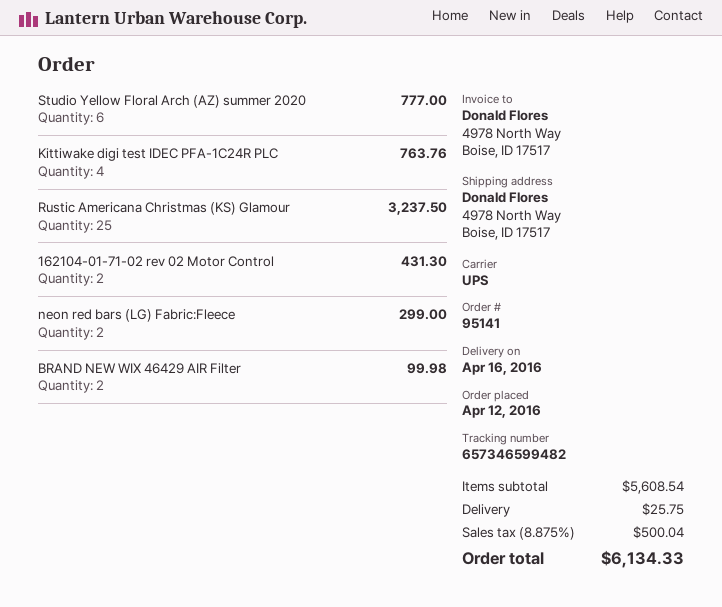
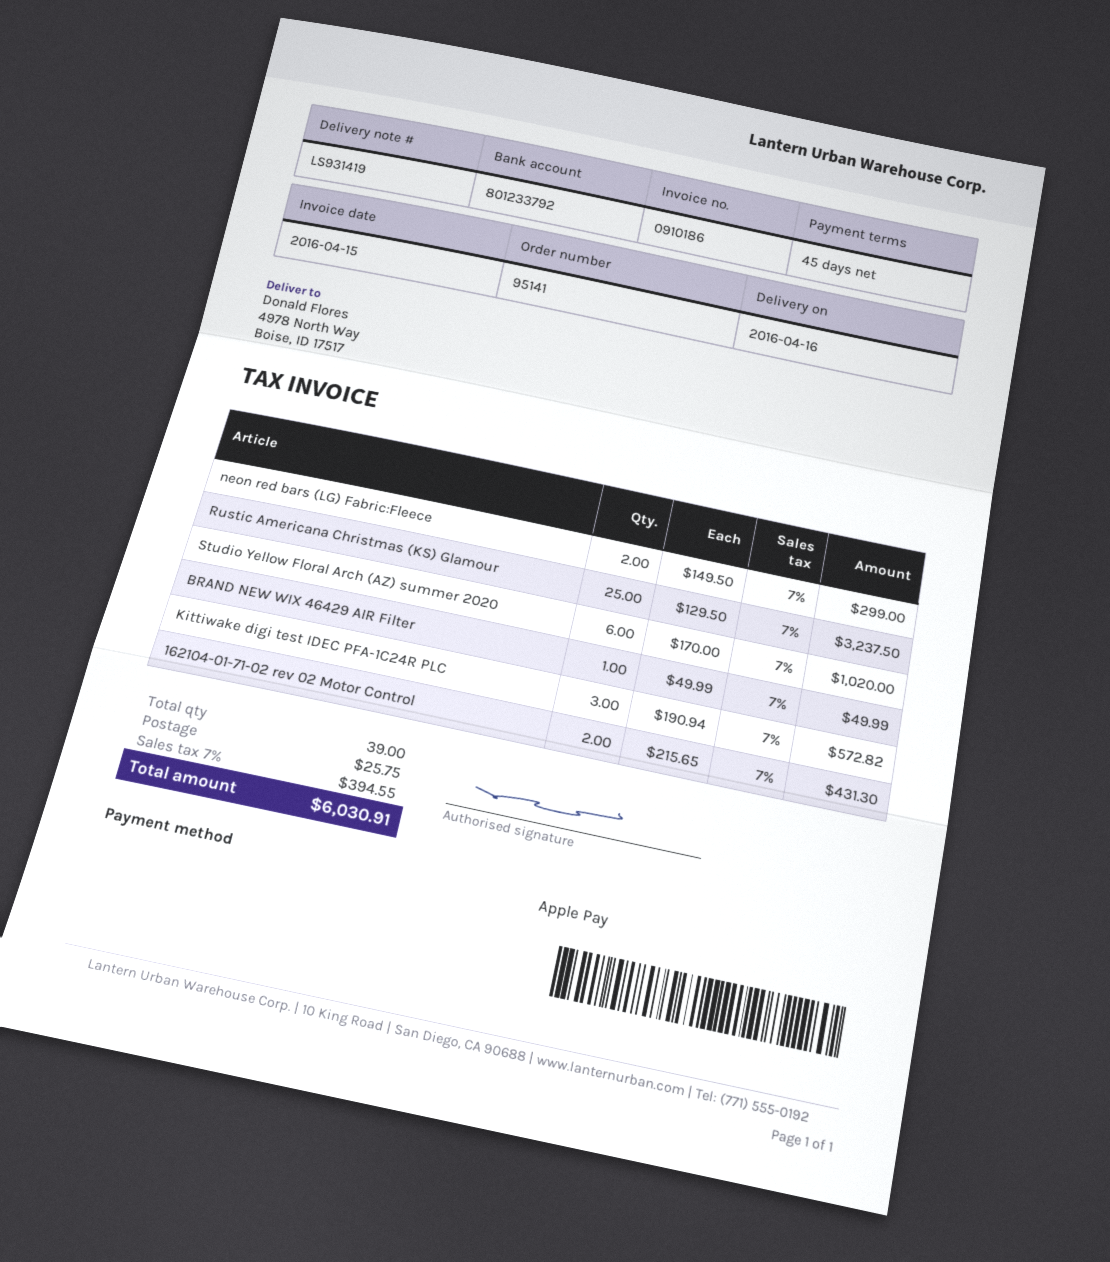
Studio Yellow Floral Arch (AZ) summer 2020: 6 for 777.00 -> 6 for 1020.00
Kittiwake digi test IDEC PFA-1C24R PLC: 4 for 763.76 -> 3 for 572.82
BRAND NEW WIX 46429 AIR Filter: 2 for 99.98 -> 1 for 49.99
tax: 8.875% = 500.04 -> 7% = 394.55
total: 6134.33 -> 6030.91

